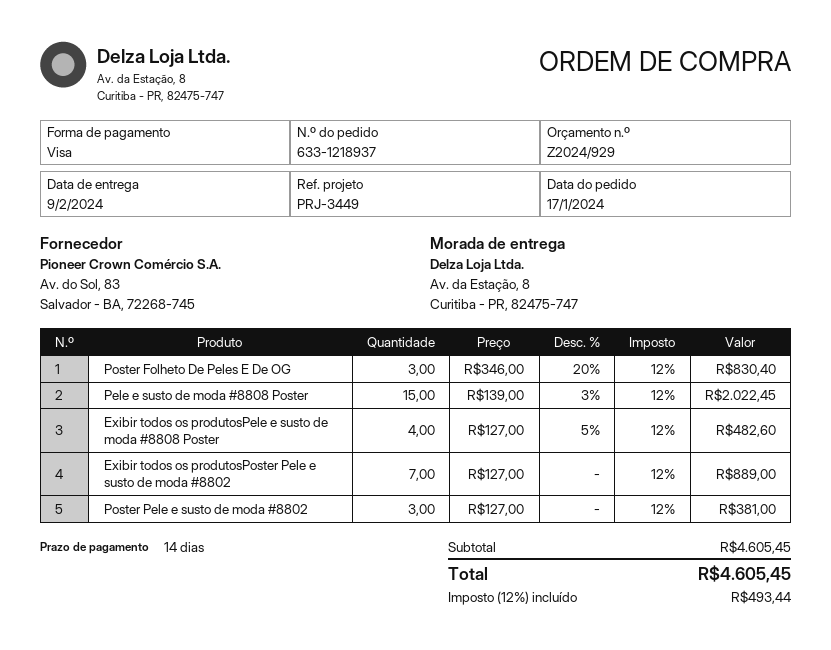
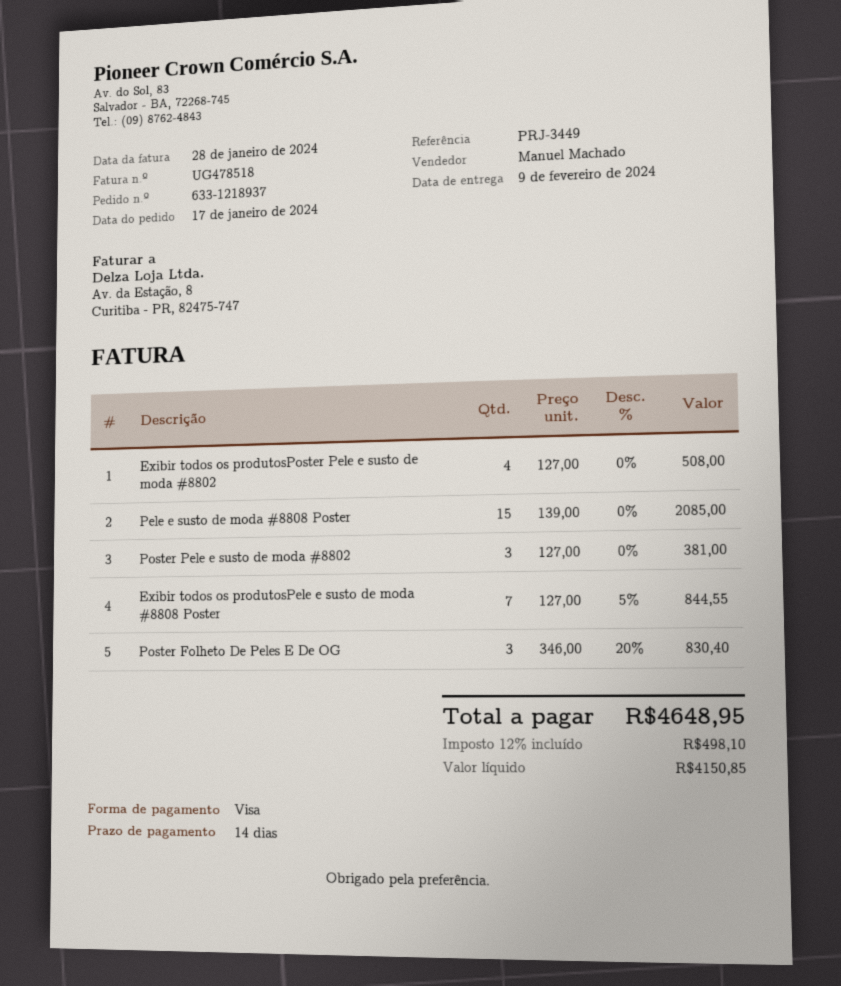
Pele e susto de moda #8808 Poster: 15 x 139.00 - 3% = 2022.45 -> 15 x 139.00 = 2085.00
Exibir todos os produtosPele e susto de moda #8808 Poster: 4 x 127.00 - 5% = 482.60 -> 7 x 127.00 - 5% = 844.55
Exibir todos os produtosPoster Pele e susto de moda #8802: 7 x 127.00 = 889.00 -> 4 x 127.00 = 508.00
tax: 12% = 493.44 -> 12% = 498.10
total: 4605.45 -> 4648.95

